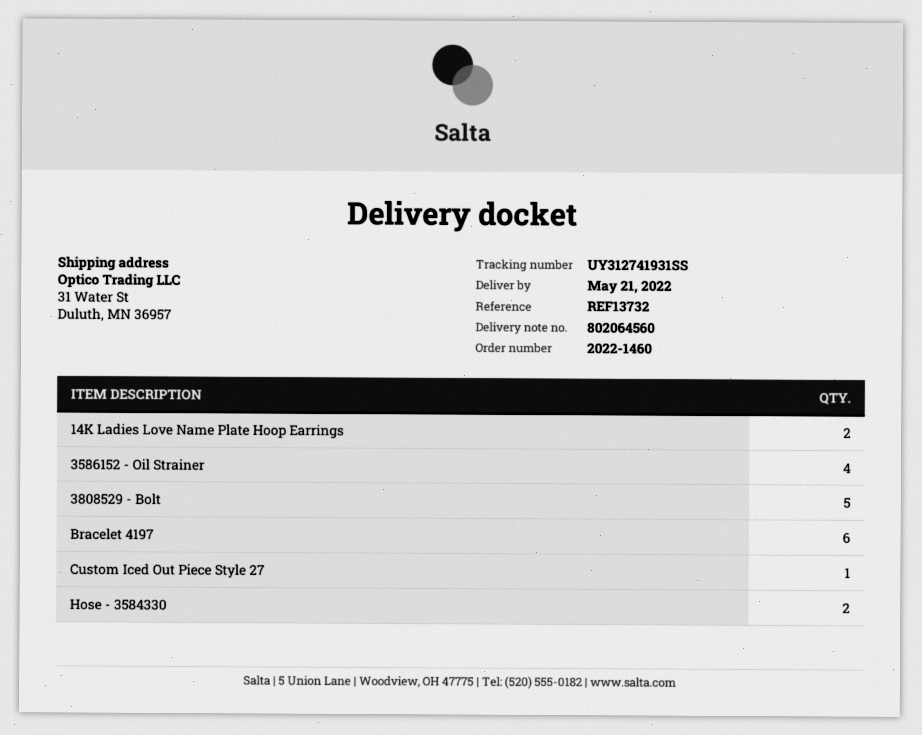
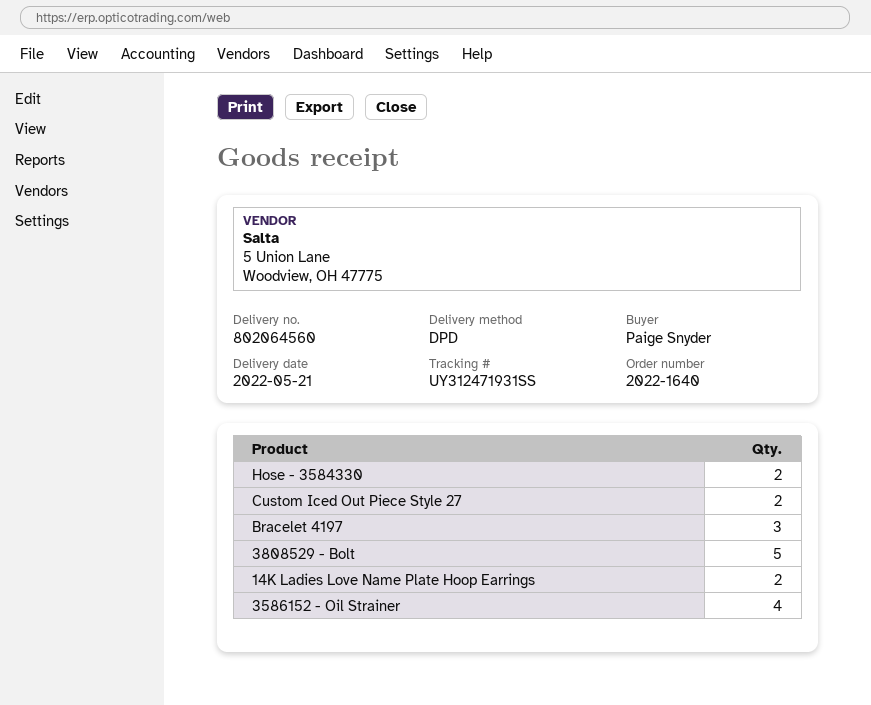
order number: 2022-1460 -> 2022-1640
tracking number: UY312741931SS -> UY312471931SS
Bracelet 4197: 6 -> 3
Custom Iced Out Piece Style 27: 1 -> 2

